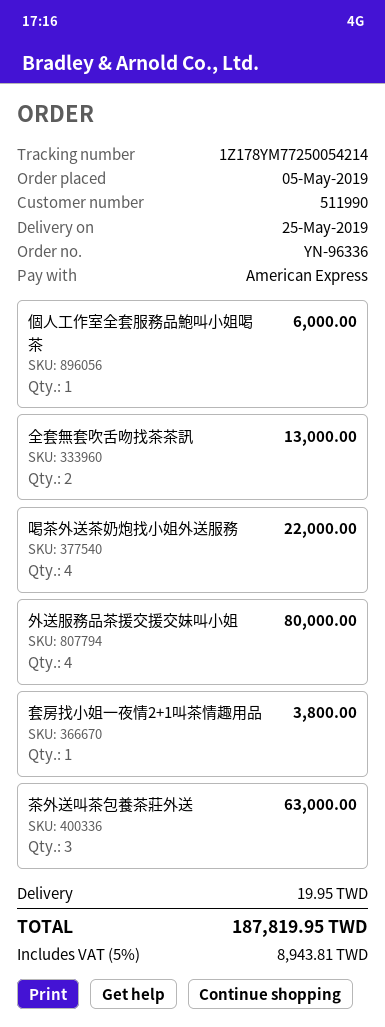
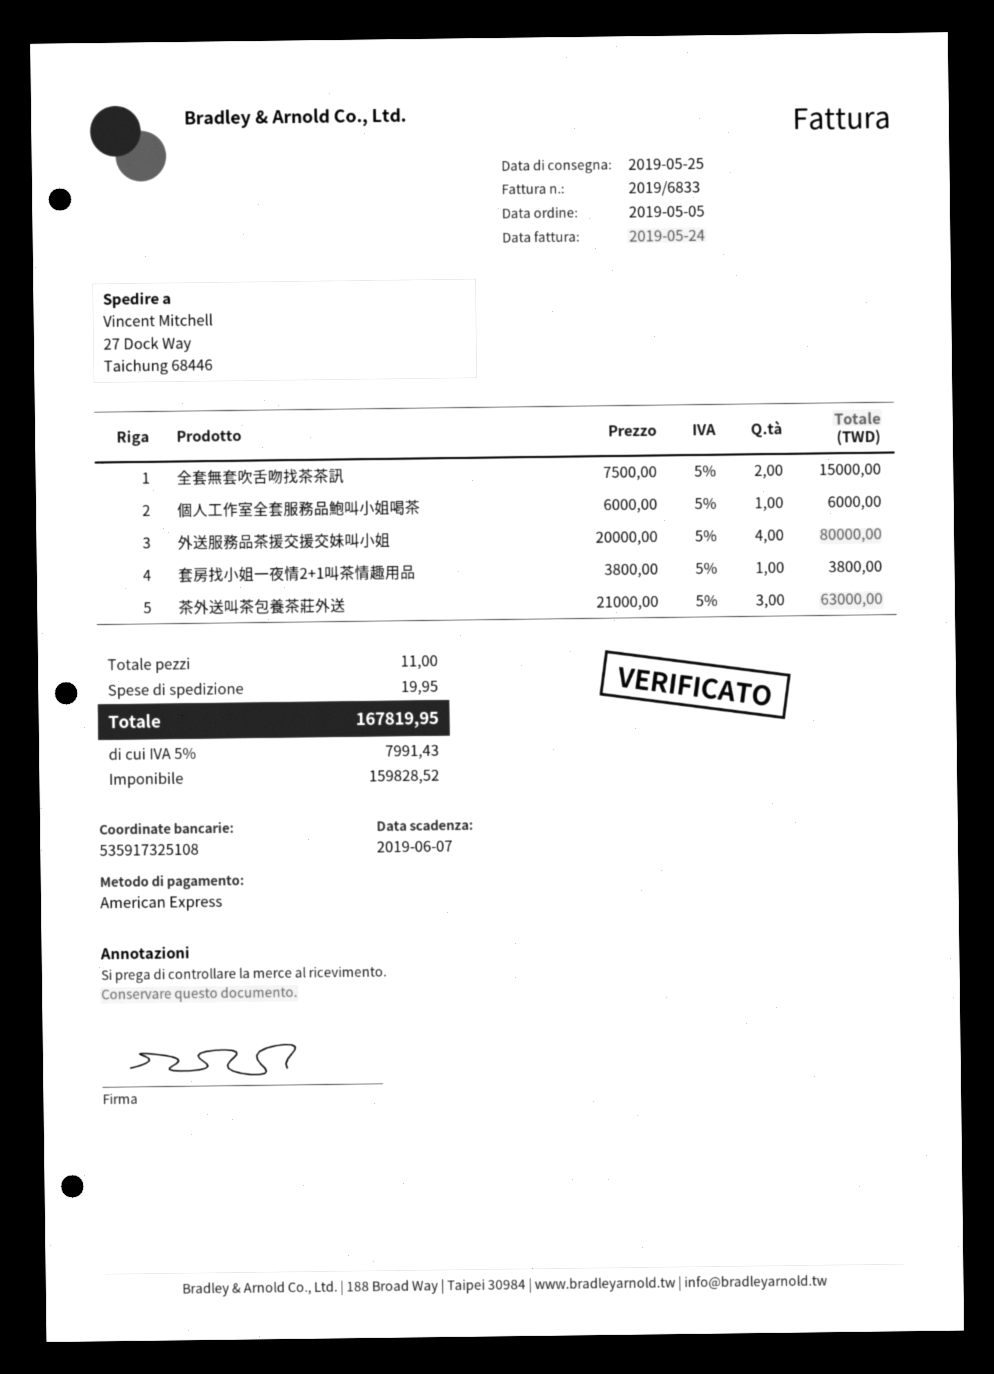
全套無套吹舌吻找茶茶訊: 2 for 13000.00 -> 2 for 15000.00
喝茶外送茶奶炮找小姐外送服務: 4 for 22000.00 -> none
tax: 5% = 8943.81 -> 5% = 7991.43
total: 187819.95 -> 167819.95

